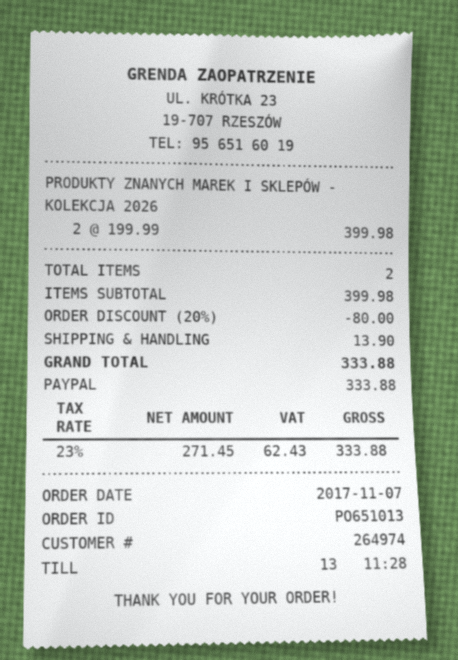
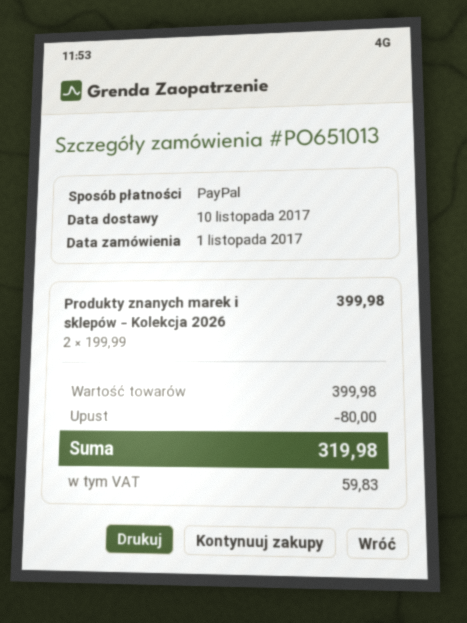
order date: 2017-11-07 -> 2017-11-01
shipping: 13.90 -> none
tax: 62.43 -> 59.83
total: 333.88 -> 319.98

